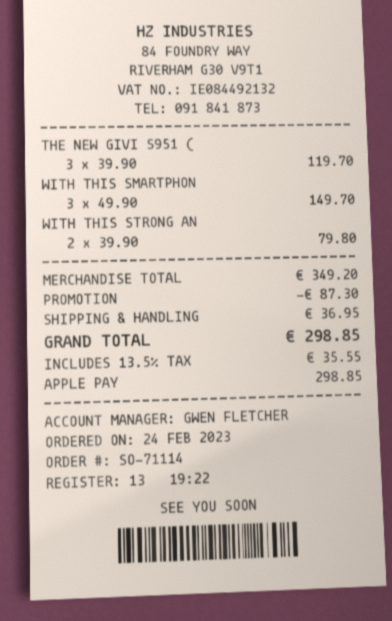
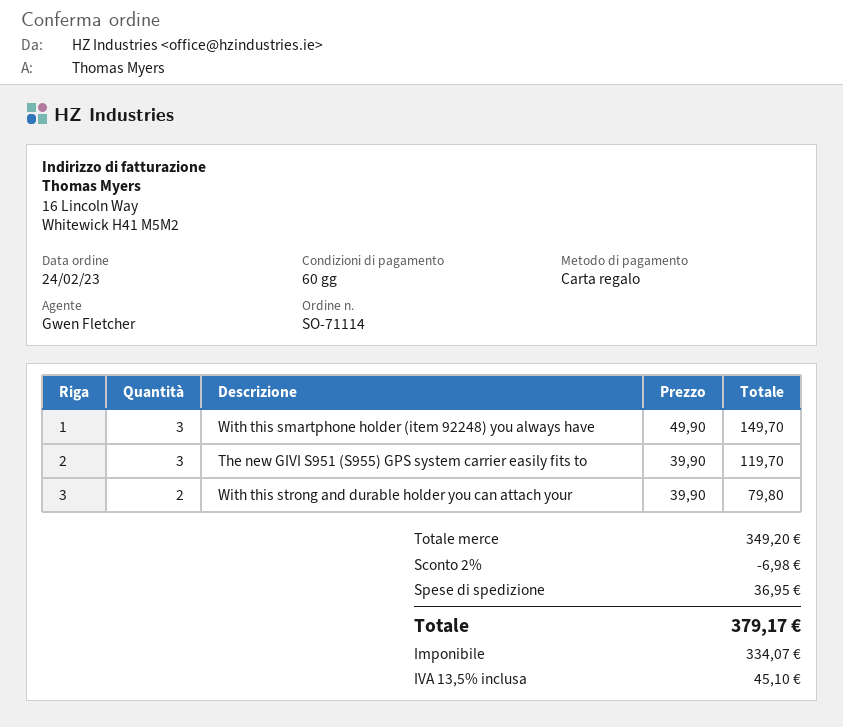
payment method: Apple Pay -> gift card
discount: 87.30 -> 6.98
tax: 13.5% = 35.55 -> 13.5% = 45.10
total: 298.85 -> 379.17

